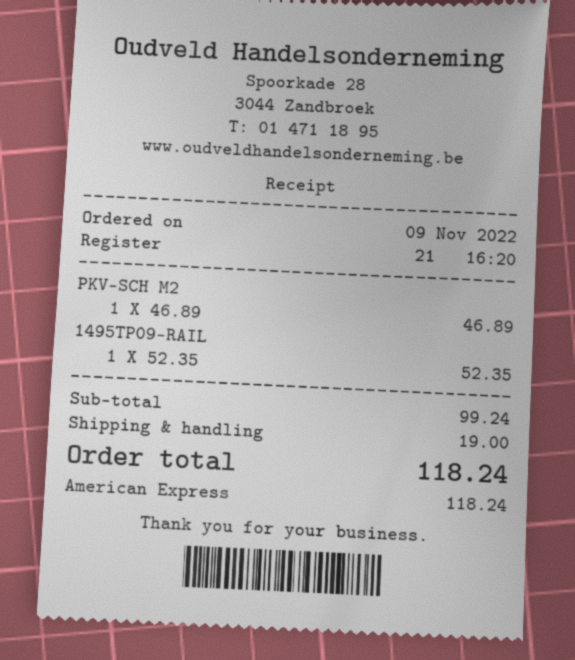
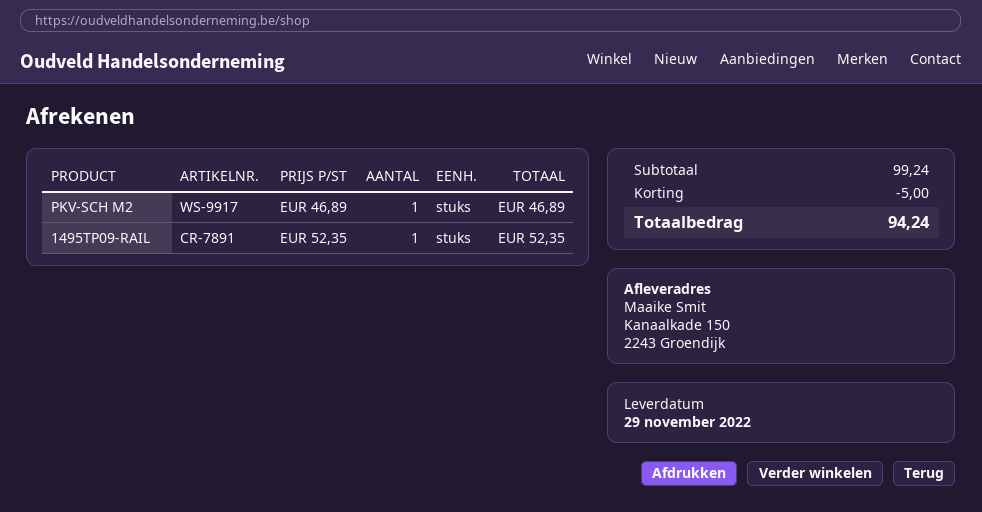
discount: none -> 5.00
shipping: 19.00 -> none
total: 118.24 -> 94.24

